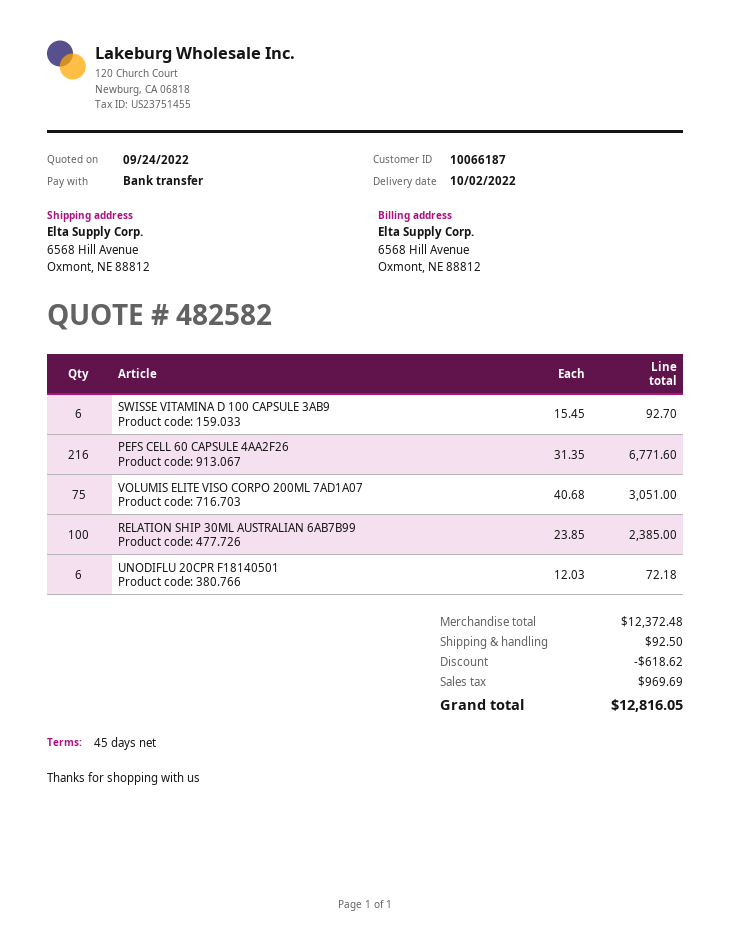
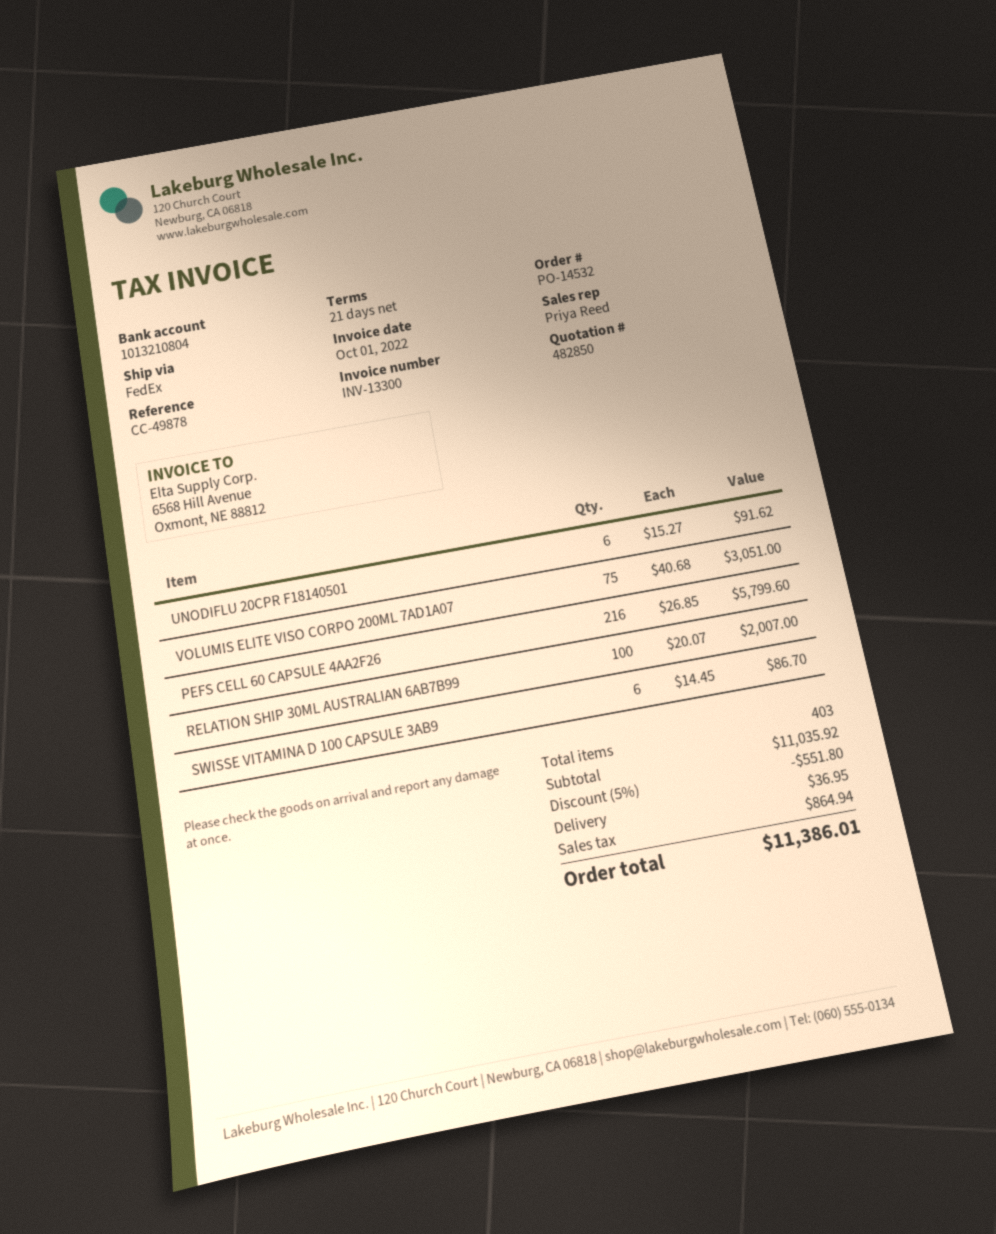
quote number: 482582 -> 482850
payment terms: 45 days -> 21 days
SWISSE VITAMINA D 100 CAPSULE 3AB9: 6 x 15.45 = 92.70 -> 6 x 14.45 = 86.70
PEFS CELL 60 CAPSULE 4AA2F26: 216 x 31.35 = 6771.60 -> 216 x 26.85 = 5799.60
RELATION SHIP 30ML AUSTRALIAN 6AB7B99: 100 x 23.85 = 2385.00 -> 100 x 20.07 = 2007.00
UNODIFLU 20CPR F18140501: 6 x 12.03 = 72.18 -> 6 x 15.27 = 91.62
subtotal: 12372.48 -> 11035.92
discount: 618.62 -> 551.80
shipping: 92.50 -> 36.95
tax: 969.69 -> 864.94
total: 12816.05 -> 11386.01

